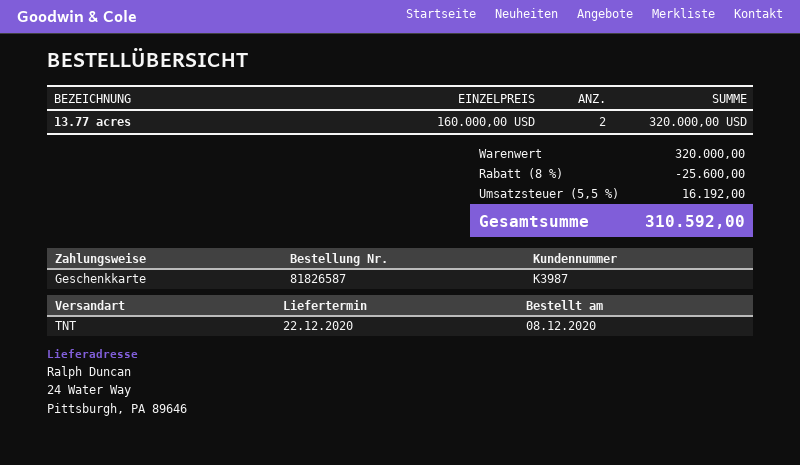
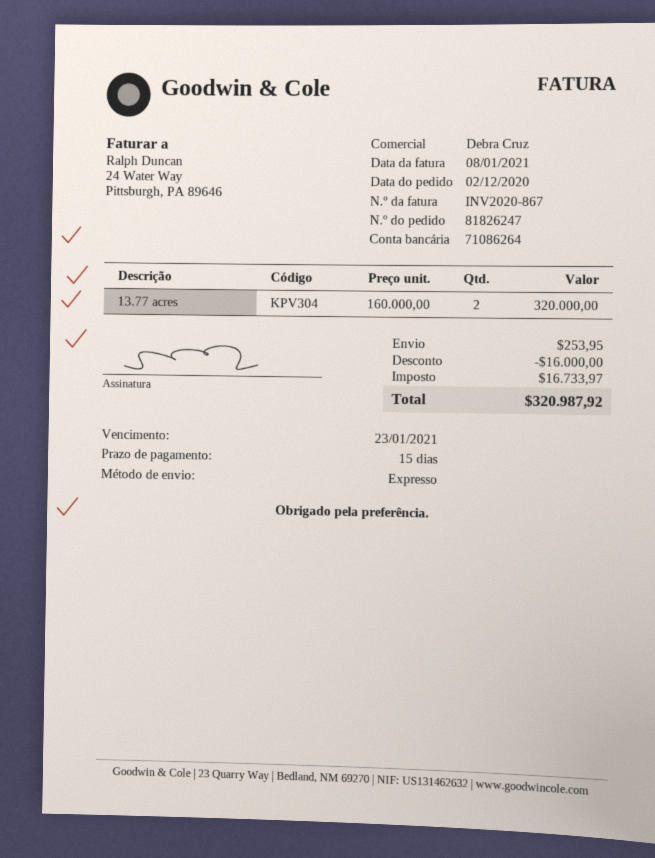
order number: 81826587 -> 81826247
order date: 2020-12-08 -> 2020-12-02
shipping method: TNT -> express
discount: 25600.00 -> 16000.00
shipping: none -> 253.95
tax: 16192.00 -> 16733.97
total: 310592.00 -> 320987.92

